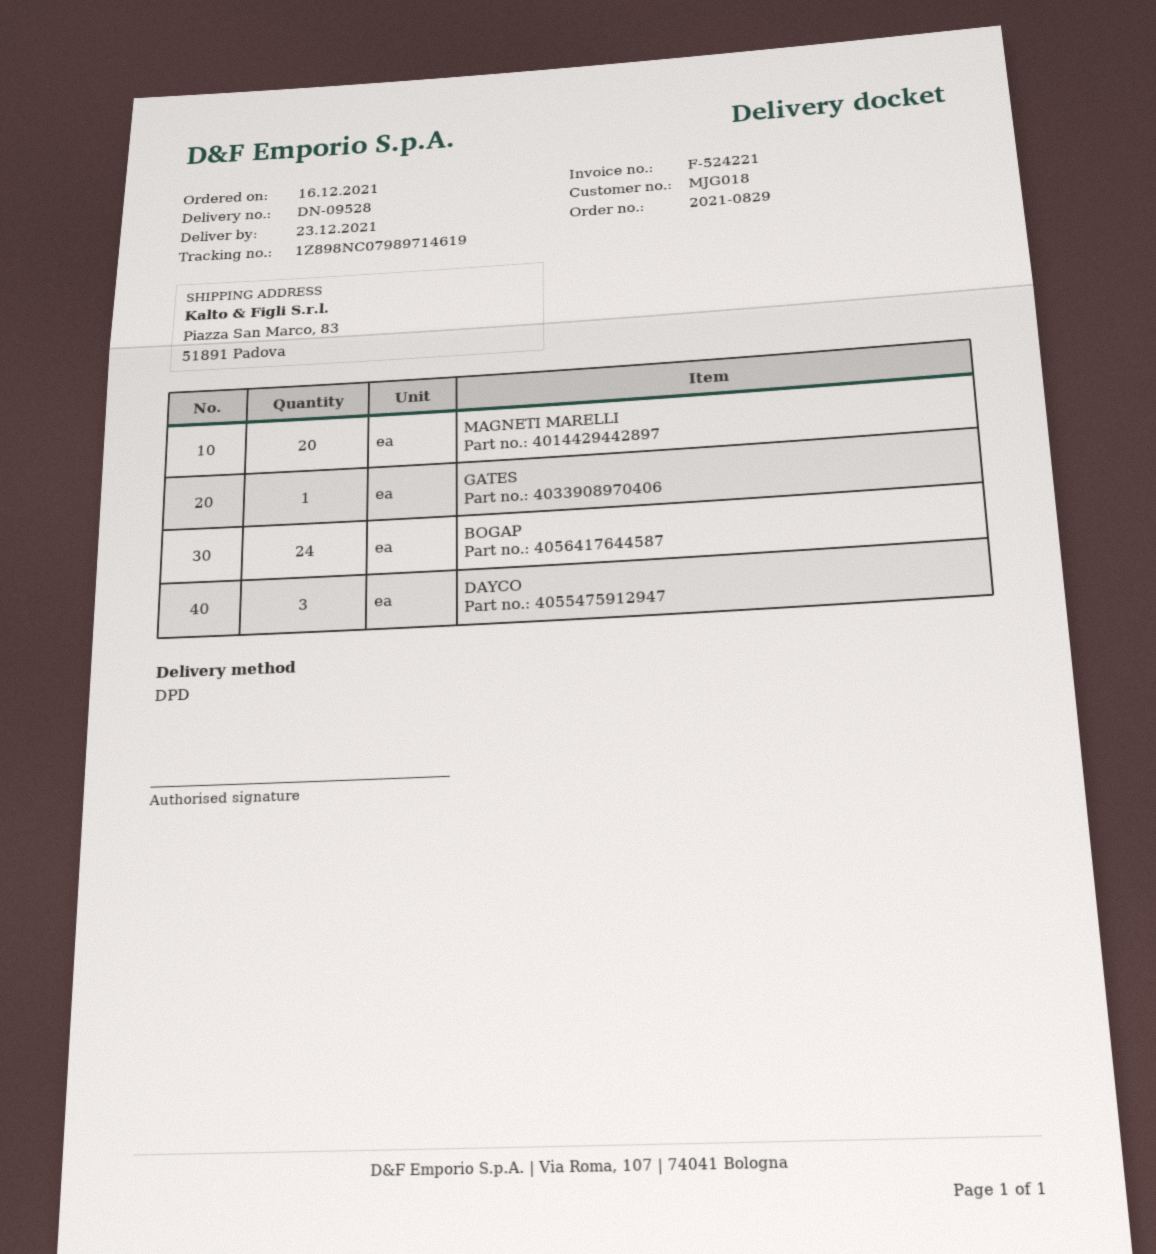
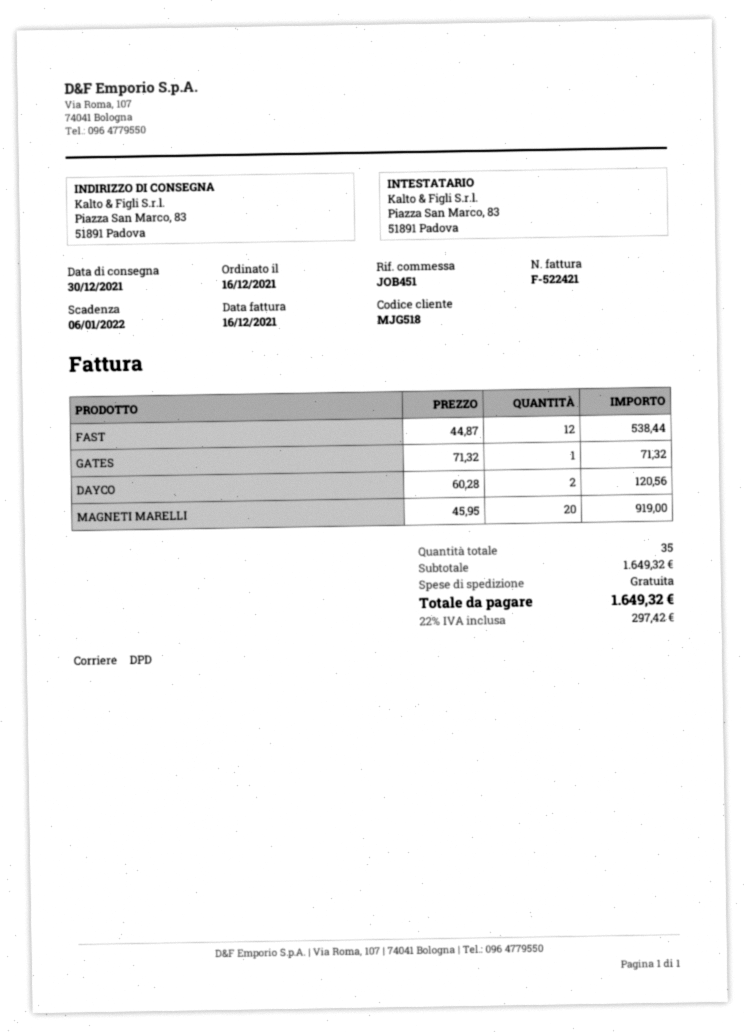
delivery date: 2021-12-23 -> 2021-12-30
invoice number: F-524221 -> F-522421
customer number: MJG018 -> MJG518
BOGAP: 24 -> none
DAYCO: 3 -> 2
FAST: none -> 12

